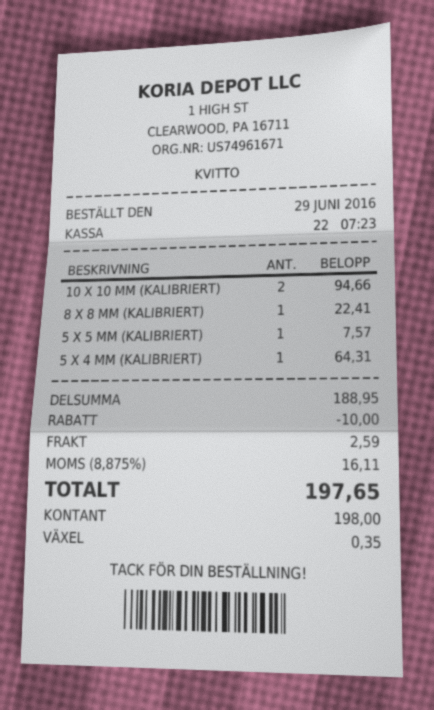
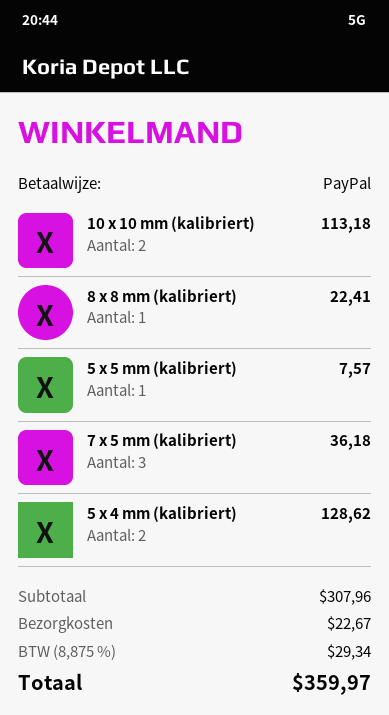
payment method: cash -> PayPal
10 X 10 MM (KALIBRIERT): 2 for 94.66 -> 2 for 113.18
5 X 4 MM (KALIBRIERT): 1 for 64.31 -> 2 for 128.62
7 x 5 mm (kalibriert): none -> 3 for 36.18
subtotal: 188.95 -> 307.96
discount: 10.00 -> none
shipping: 2.59 -> 22.67
tax: 8.875% = 16.11 -> 8.875% = 29.34
total: 197.65 -> 359.97

